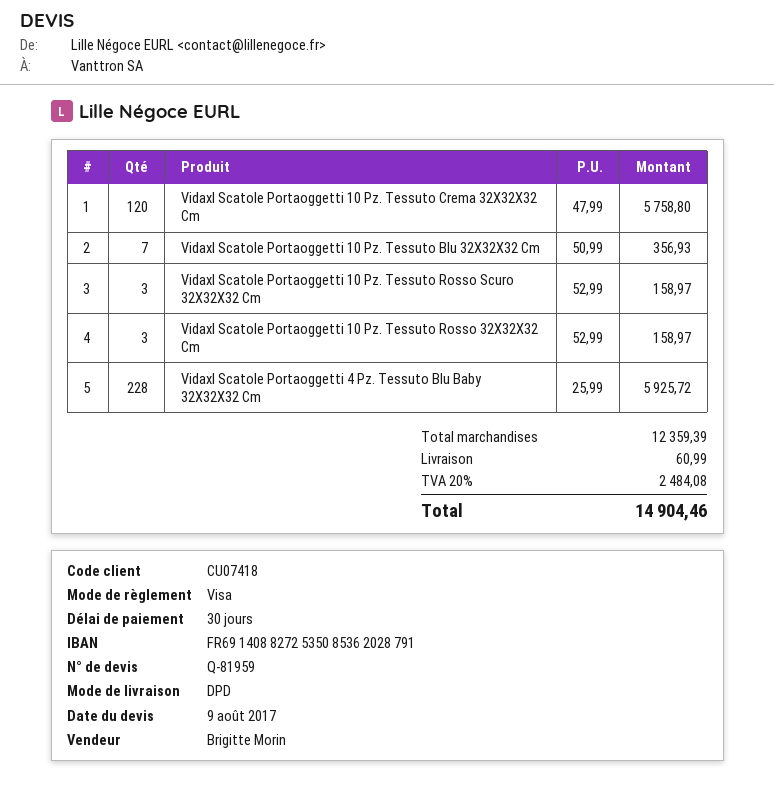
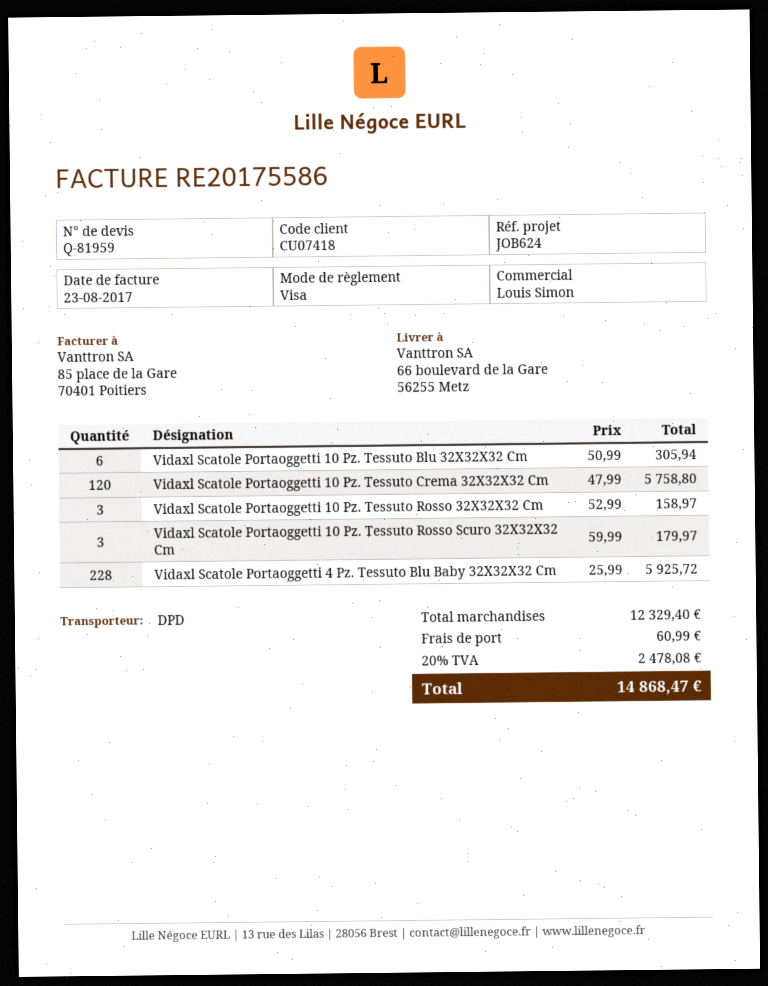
sales rep: Brigitte Morin -> Louis Simon
Vidaxl Scatole Portaoggetti 10 Pz. Tessuto Blu 32X32X32 Cm: 7 x 50.99 = 356.93 -> 6 x 50.99 = 305.94
Vidaxl Scatole Portaoggetti 10 Pz. Tessuto Rosso Scuro 32X32X32 Cm: 3 x 52.99 = 158.97 -> 3 x 59.99 = 179.97
subtotal: 12359.39 -> 12329.40
tax: 20% = 2484.08 -> 20% = 2478.08
total: 14904.46 -> 14868.47

